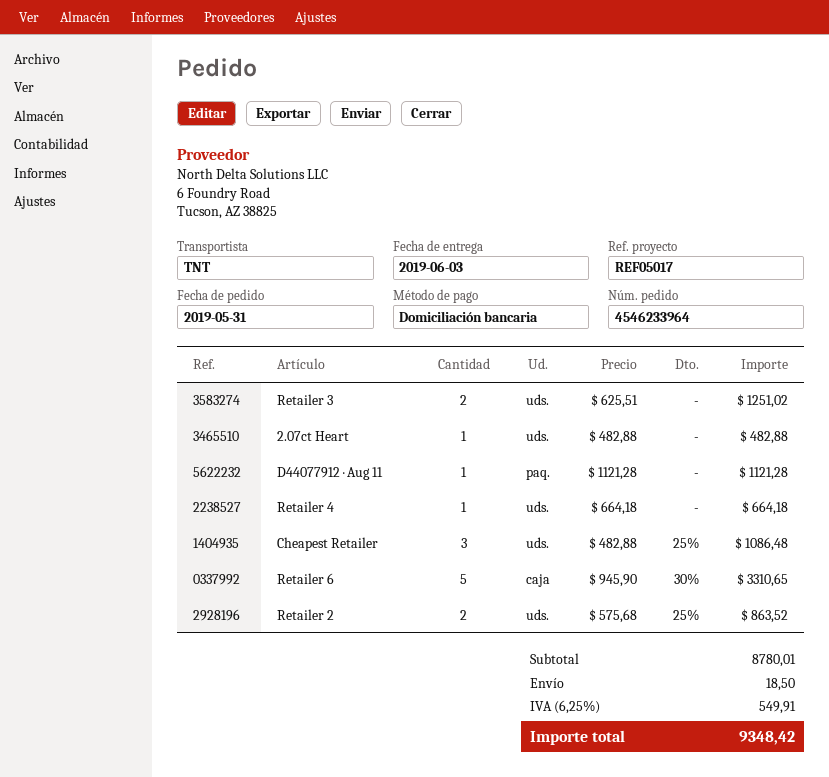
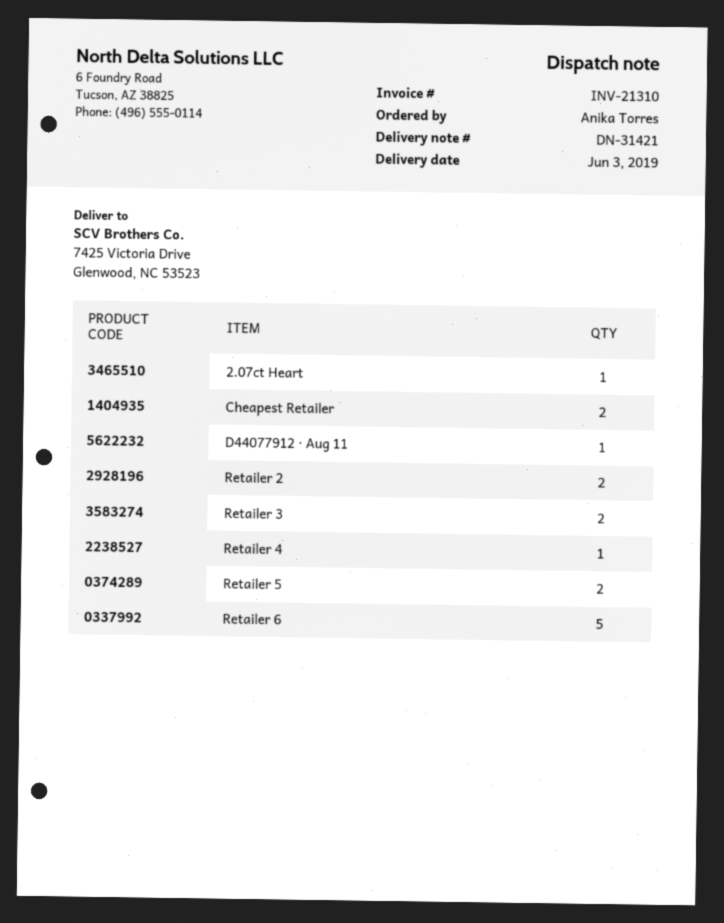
Cheapest Retailer: 3 -> 2
Retailer 5: none -> 2

